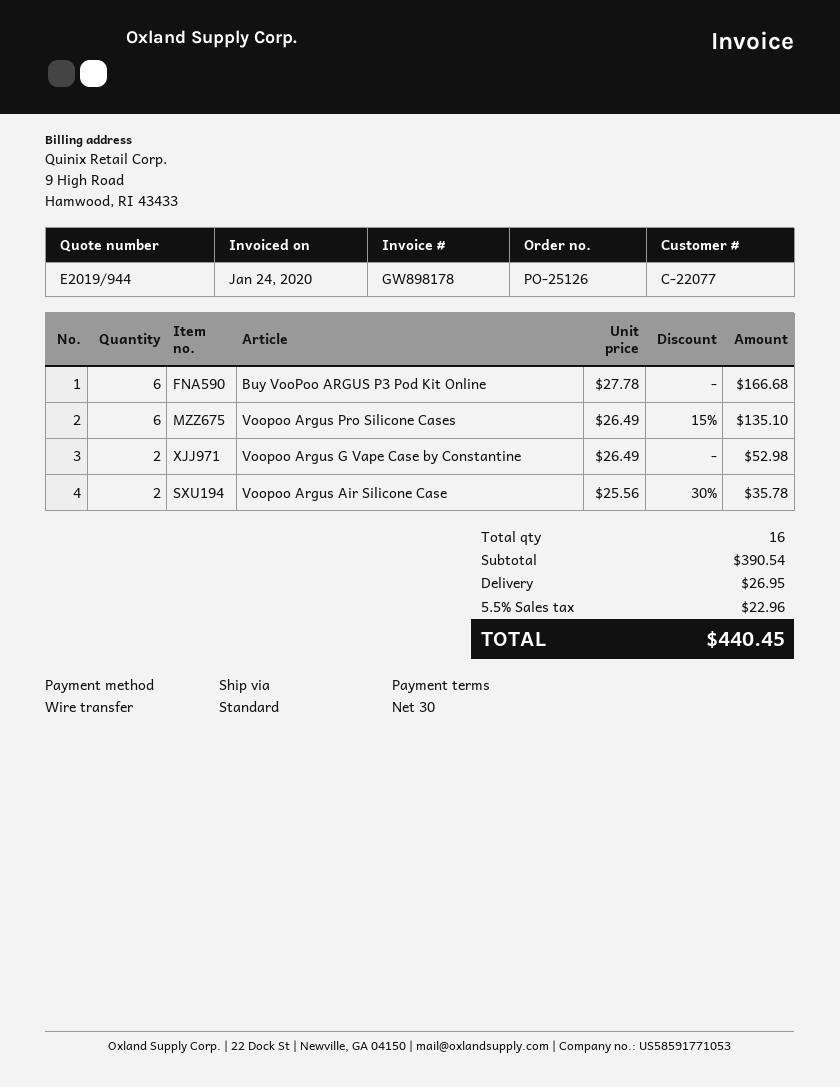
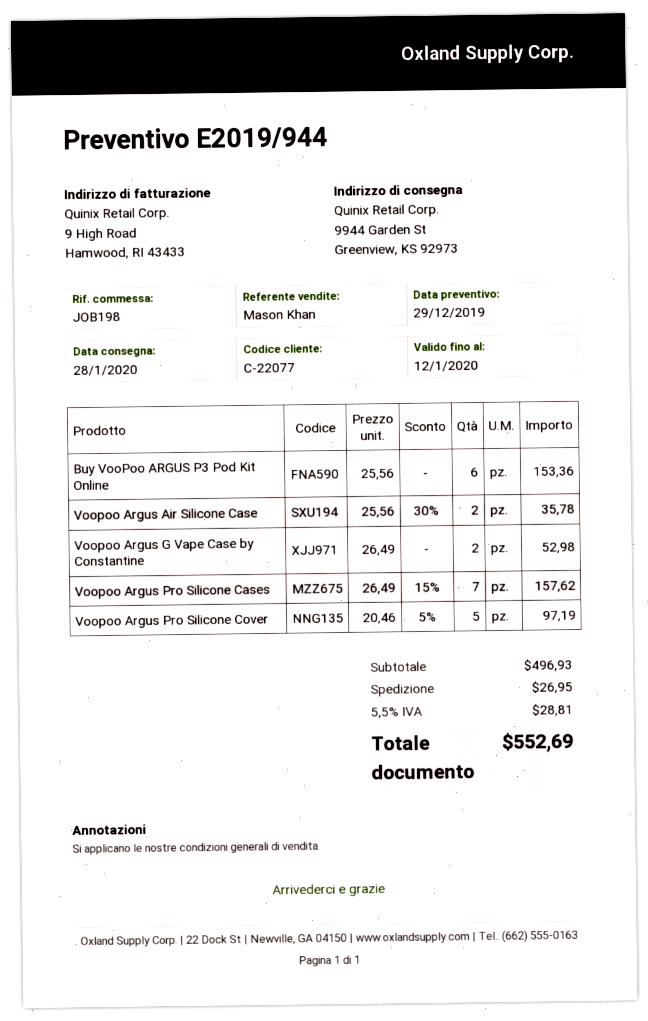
Buy VooPoo ARGUS P3 Pod Kit Online: 6 x 27.78 = 166.68 -> 6 x 25.56 = 153.36
Voopoo Argus Pro Silicone Cases: 6 x 26.49 - 15% = 135.10 -> 7 x 26.49 - 15% = 157.62
Voopoo Argus Pro Silicone Cover: none -> 5 x 20.46 - 5% = 97.19
subtotal: 390.54 -> 496.93
tax: 5.5% = 22.96 -> 5.5% = 28.81
total: 440.45 -> 552.69

